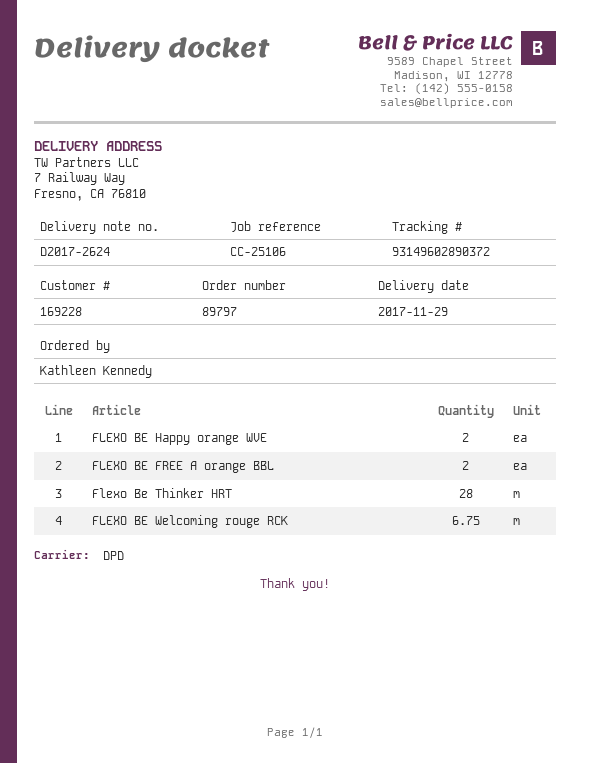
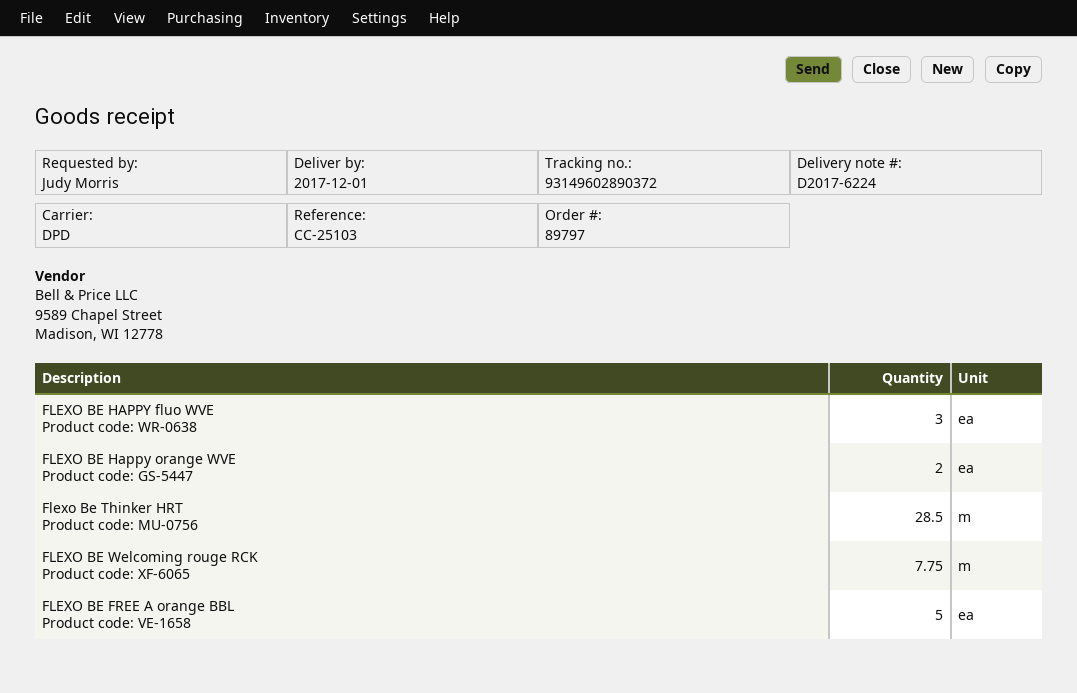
delivery note number: D2017-2624 -> D2017-6224
delivery date: 2017-11-29 -> 2017-12-01
reference: CC-25106 -> CC-25103
ordered by: Kathleen Kennedy -> Judy Morris
FLEXO BE FREE A orange BBL: 2 -> 5
Flexo Be Thinker HRT: 28 -> 28.5
FLEXO BE Welcoming rouge RCK: 6.75 -> 7.75
FLEXO BE HAPPY fluo WVE: none -> 3

